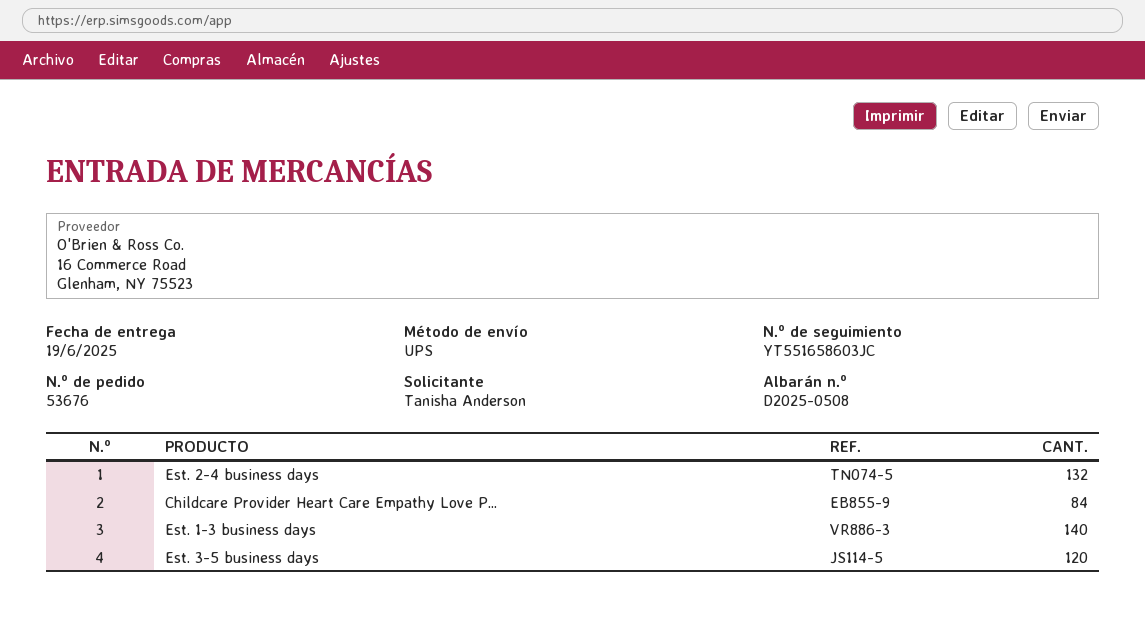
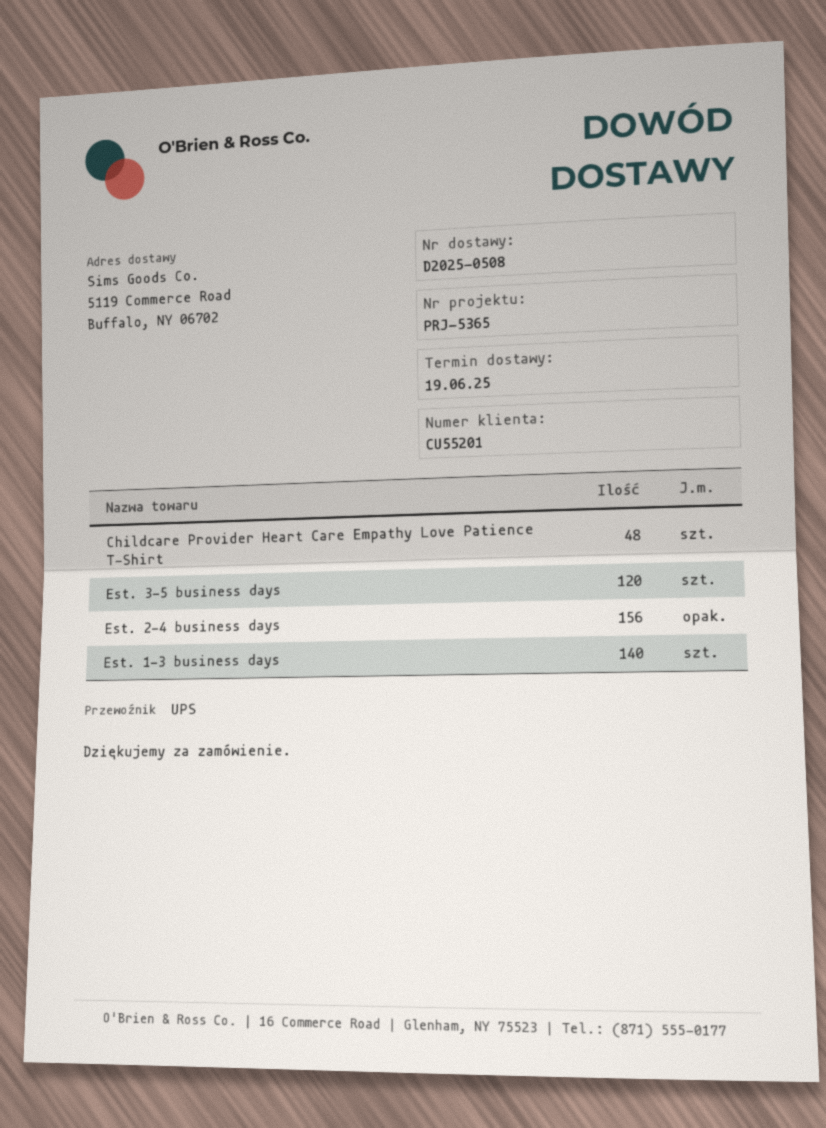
Est. 2-4 business days: 132 -> 156
Childcare Provider Heart Care Empathy Love P...: 84 -> 48

